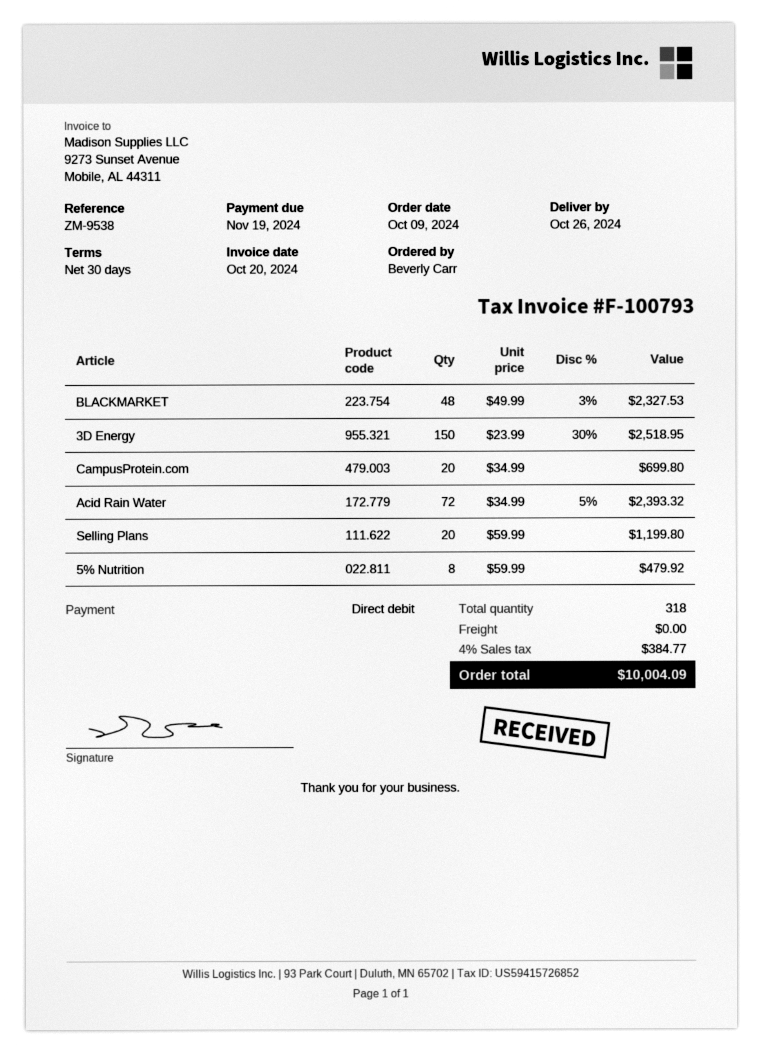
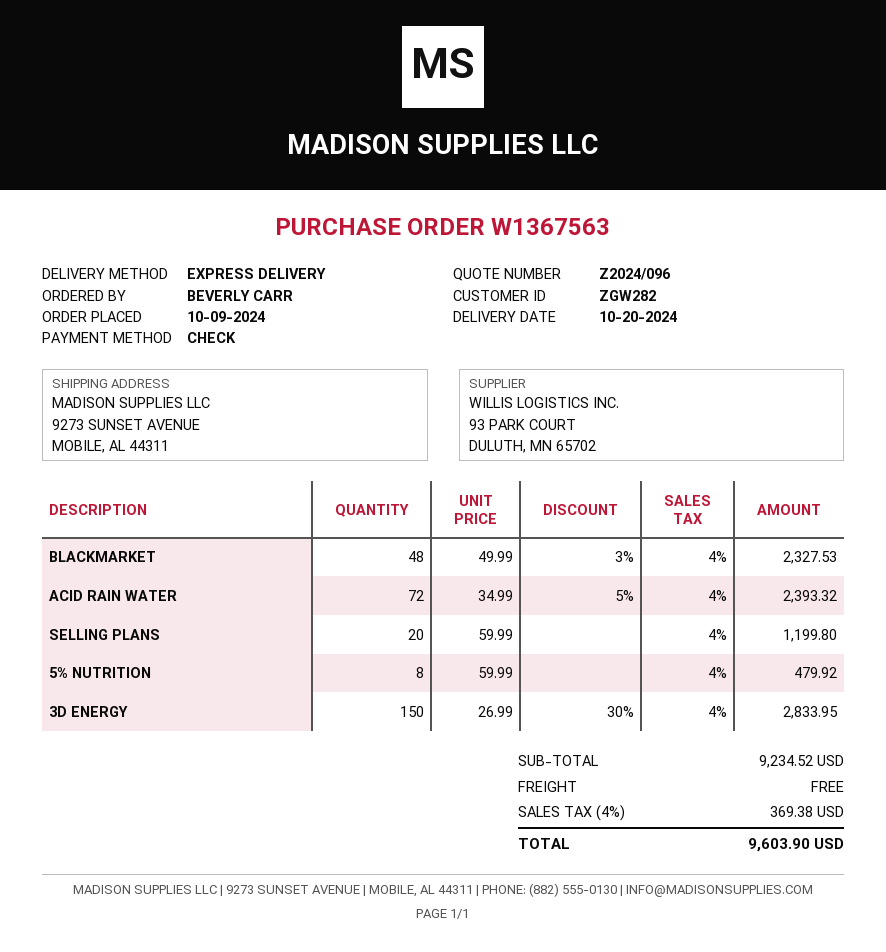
delivery date: 2024-10-26 -> 2024-10-20
payment method: direct debit -> cheque
3D Energy: 150 x 23.99 - 30% = 2518.95 -> 150 x 26.99 - 30% = 2833.95
CampusProtein.com: 20 x 34.99 = 699.80 -> none
tax: 4% = 384.77 -> 4% = 369.38
total: 10004.09 -> 9603.90

